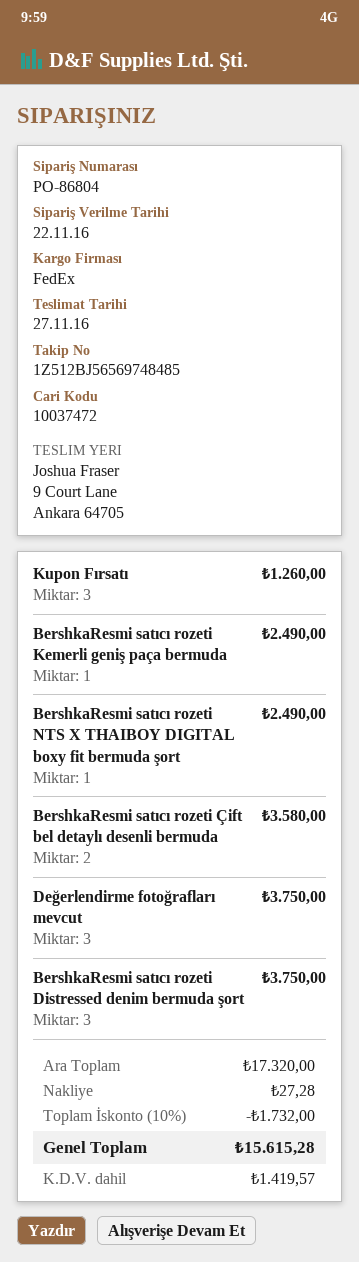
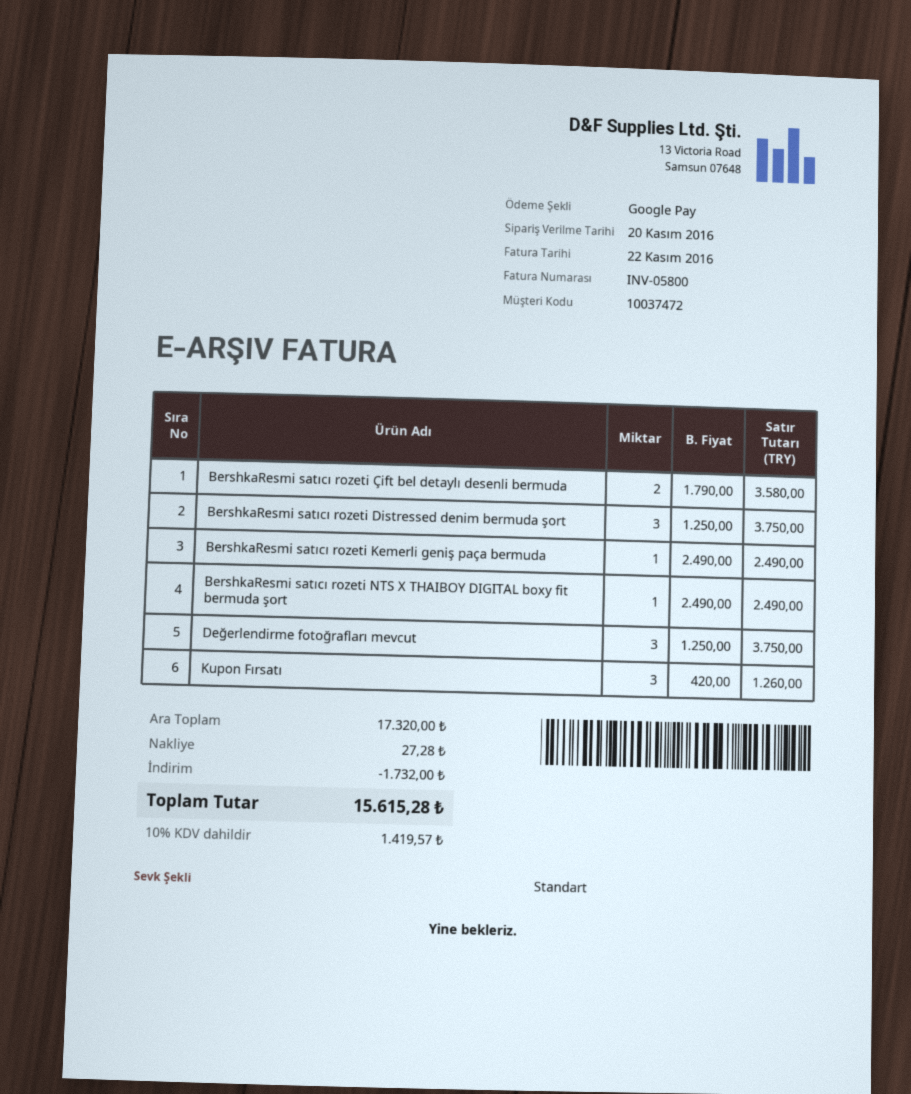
order date: 2016-11-22 -> 2016-11-20
shipping method: FedEx -> standard

